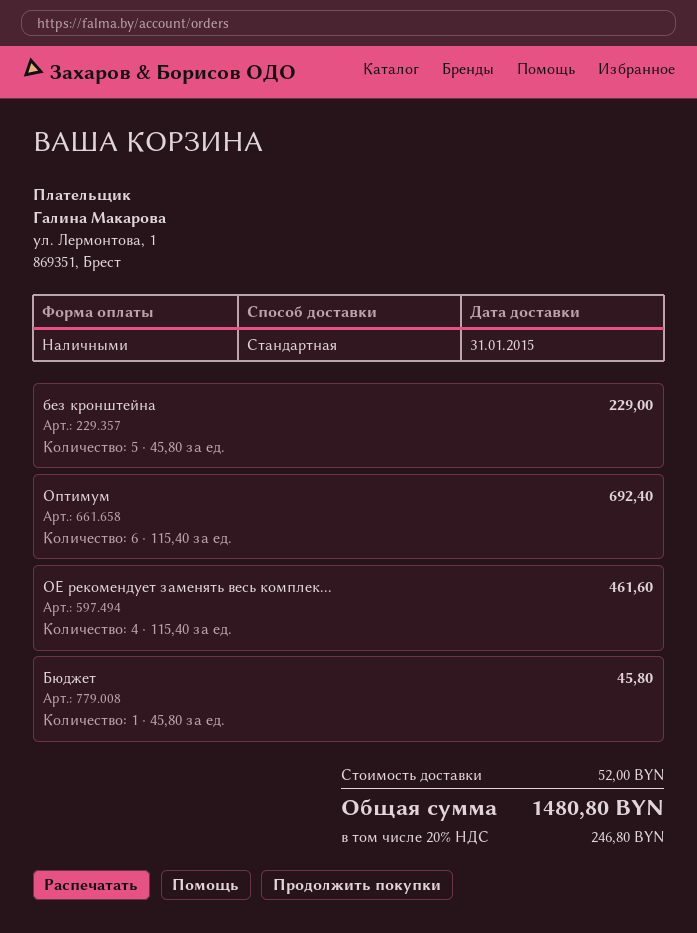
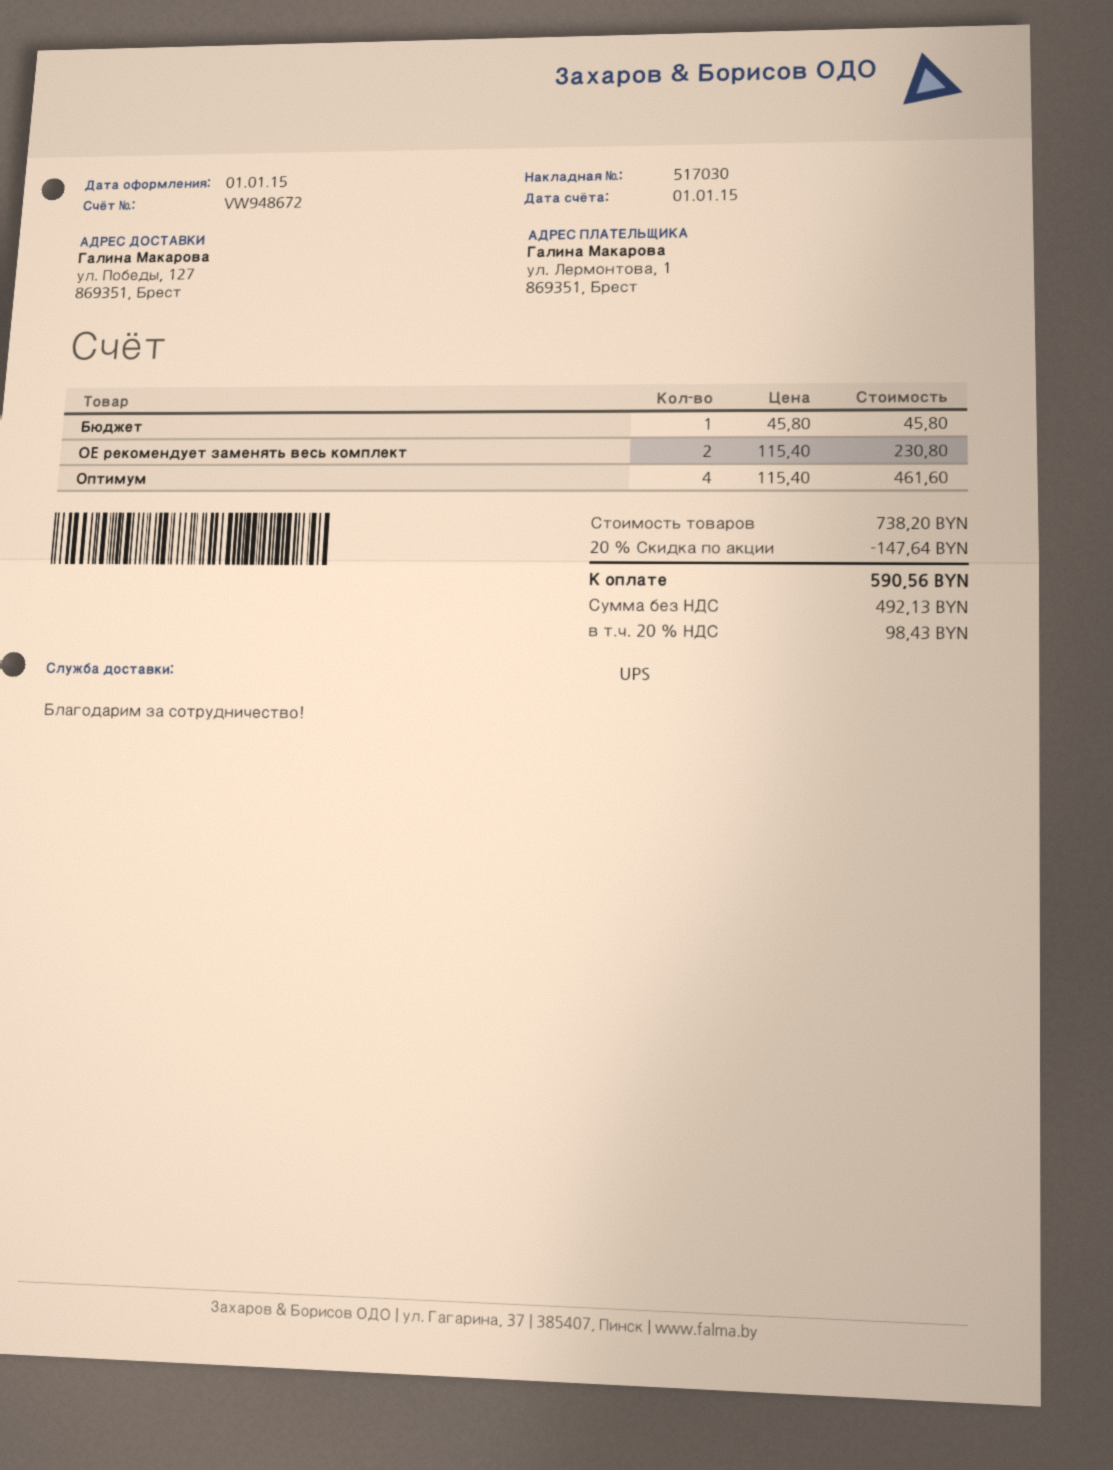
shipping method: standard -> UPS
без кронштейна: 5 x 45.80 = 229.00 -> none
Оптимум: 6 x 115.40 = 692.40 -> 4 x 115.40 = 461.60
OE рекомендует заменять весь комплек...: 4 x 115.40 = 461.60 -> 2 x 115.40 = 230.80
discount: none -> 20% = 147.64
shipping: 52.00 -> none
tax: 20% = 246.80 -> 20% = 98.43
total: 1480.80 -> 590.56

